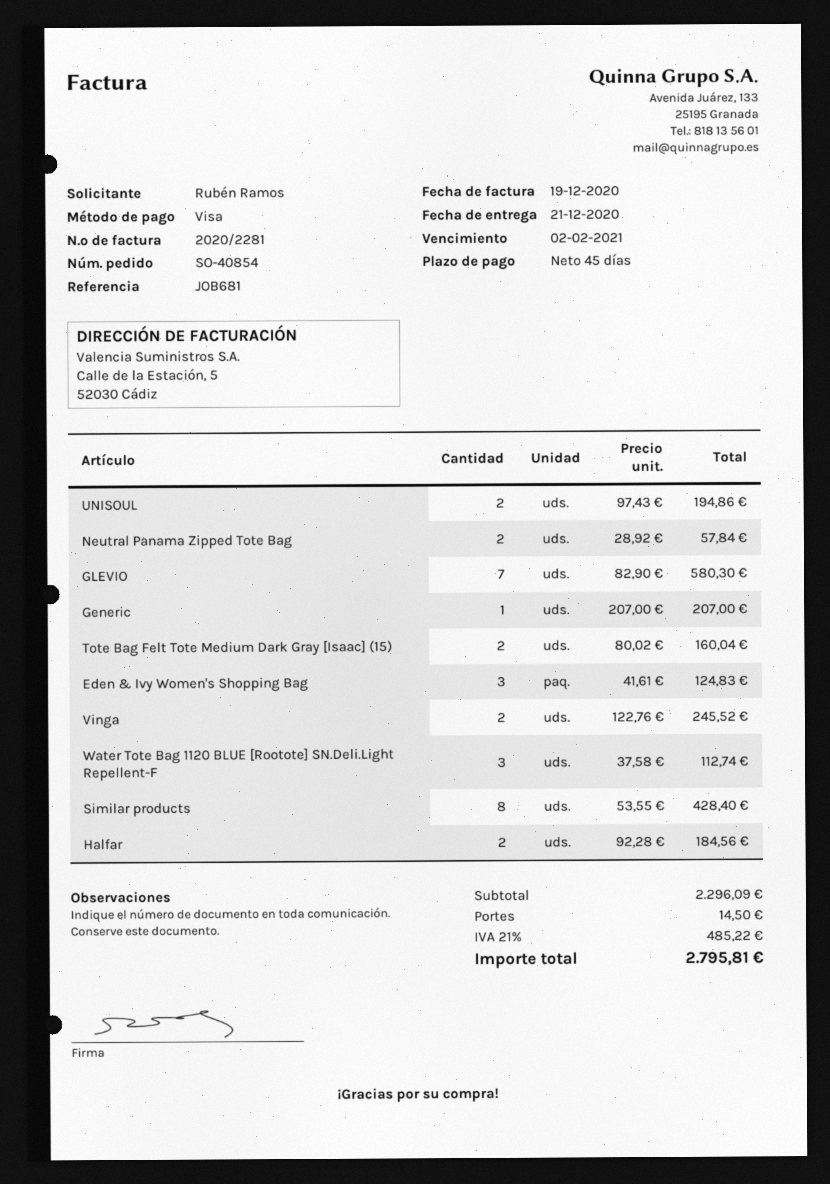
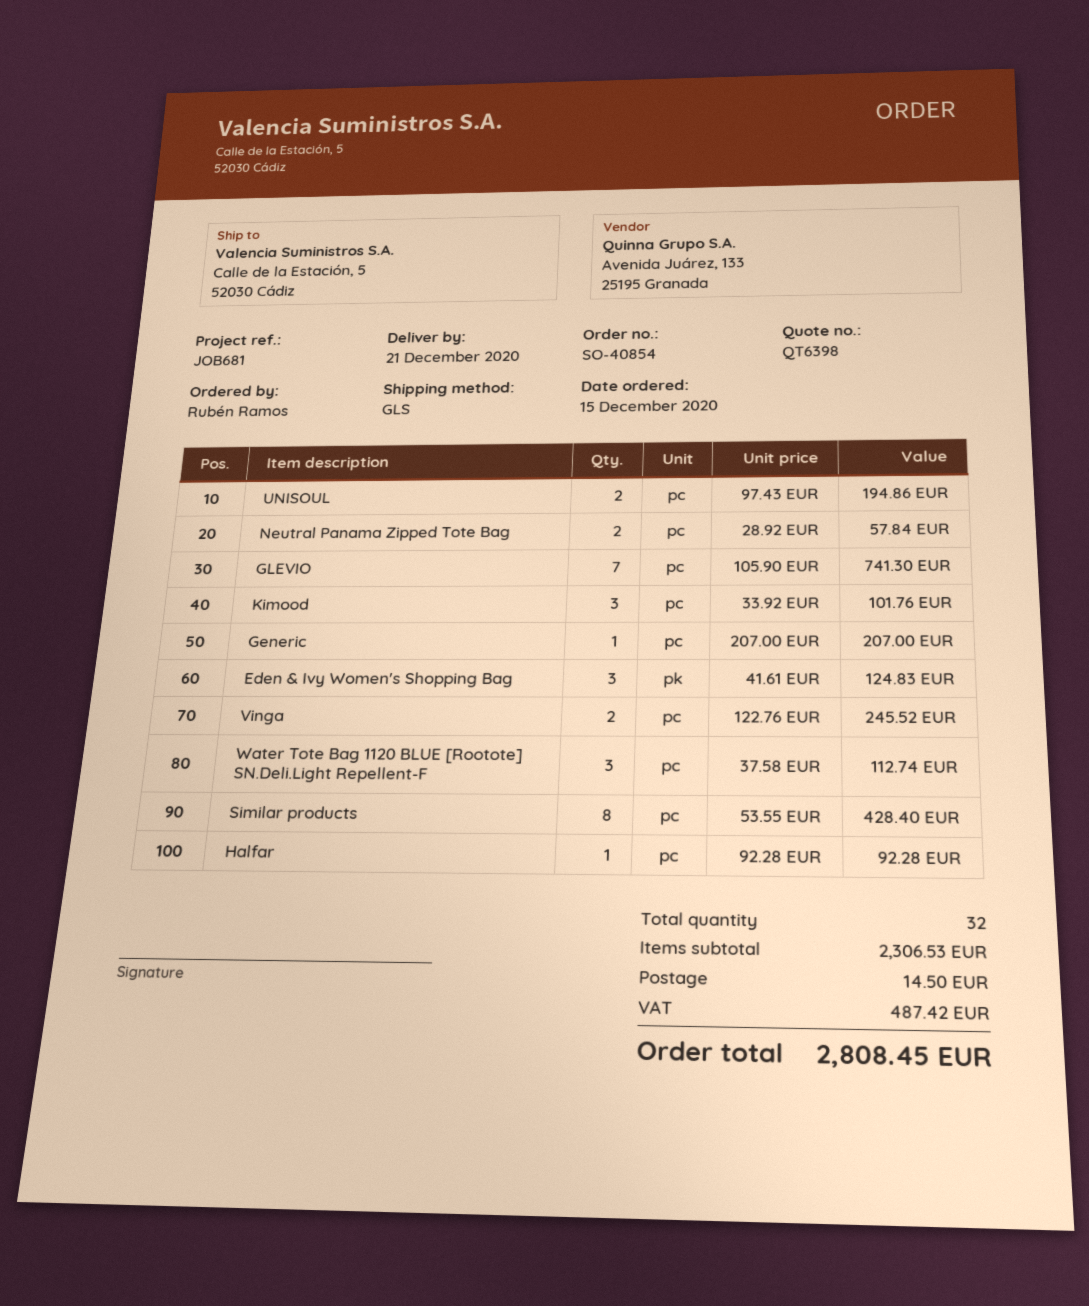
GLEVIO: 7 x 82.90 = 580.30 -> 7 x 105.90 = 741.30
Tote Bag Felt Tote Medium Dark Gray [Isaac] (15): 2 x 80.02 = 160.04 -> none
Halfar: 2 x 92.28 = 184.56 -> 1 x 92.28 = 92.28
Kimood: none -> 3 x 33.92 = 101.76
subtotal: 2296.09 -> 2306.53
tax: 485.22 -> 487.42
total: 2795.81 -> 2808.45

